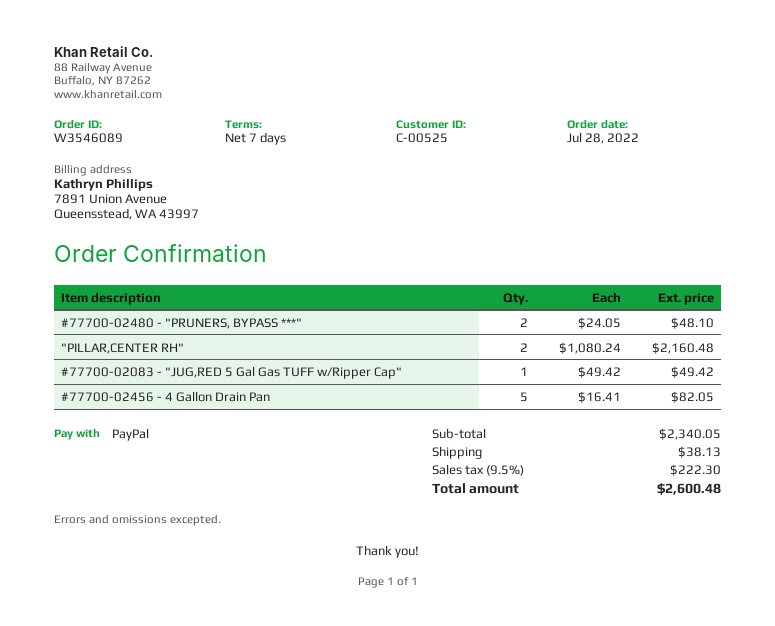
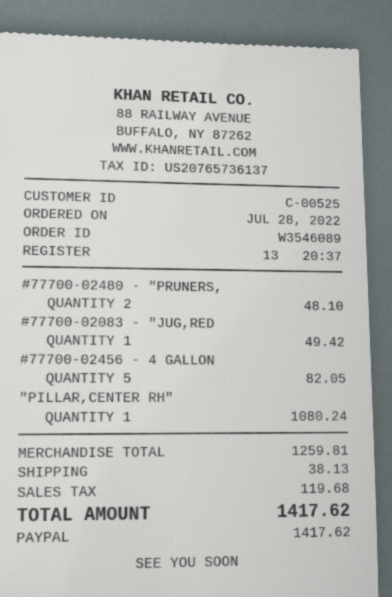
"PILLAR,CENTER RH": 2 for 2160.48 -> 1 for 1080.24
subtotal: 2340.05 -> 1259.81
tax: 222.30 -> 119.68
total: 2600.48 -> 1417.62

